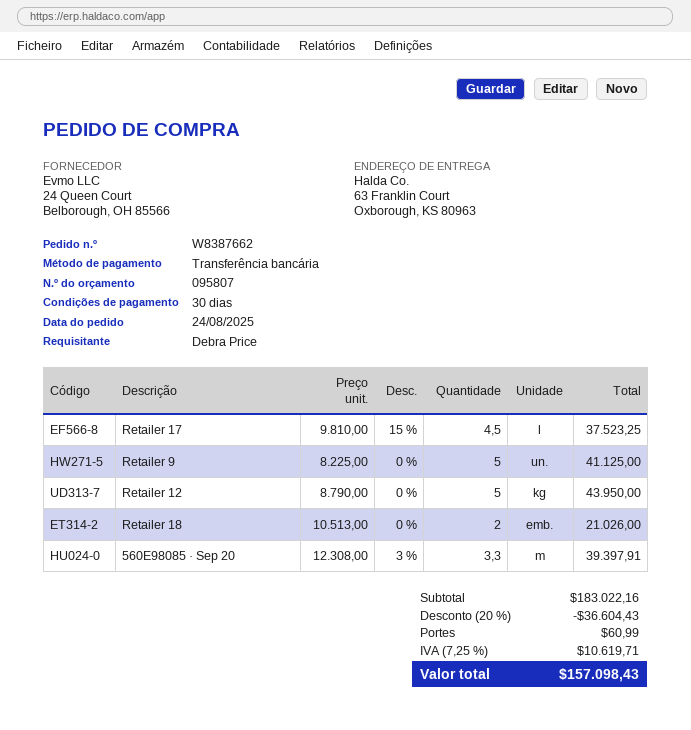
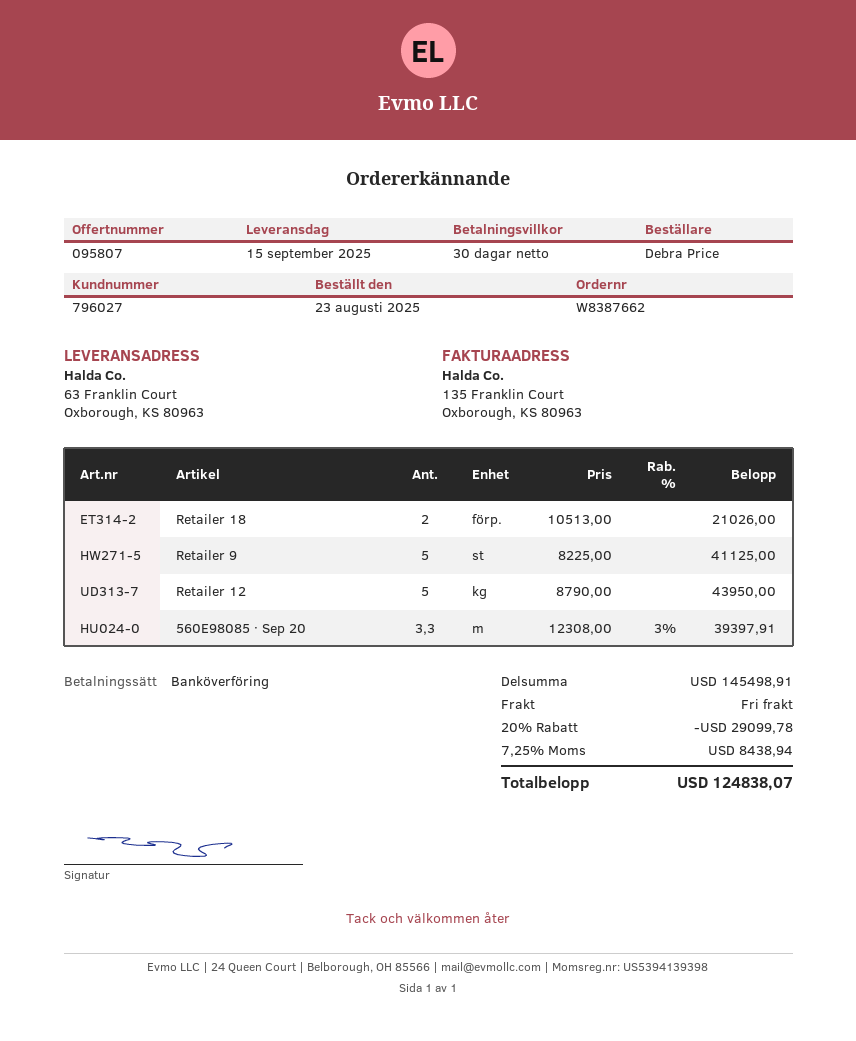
order date: 2025-08-24 -> 2025-08-23
Retailer 17: 4.5 x 9810.00 - 15% = 37523.25 -> none
subtotal: 183022.16 -> 145498.91
discount: 20% = 36604.43 -> 20% = 29099.78
shipping: 60.99 -> 0.00
tax: 7.25% = 10619.71 -> 7.25% = 8438.94
total: 157098.43 -> 124838.07

